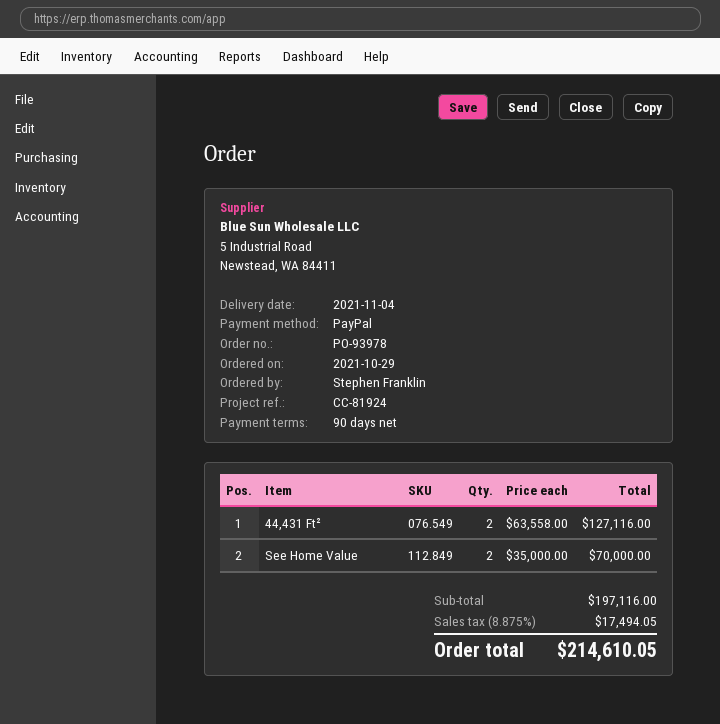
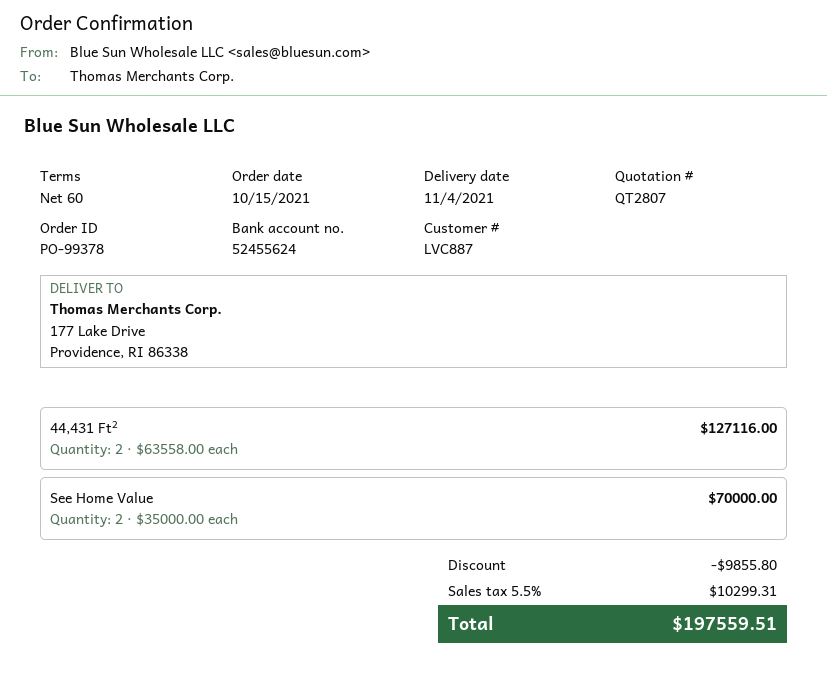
order number: PO-93978 -> PO-99378
order date: 2021-10-29 -> 2021-10-15
payment terms: 90 days -> 60 days
discount: none -> 9855.80
tax: 8.875% = 17494.05 -> 5.5% = 10299.31
total: 214610.05 -> 197559.51

